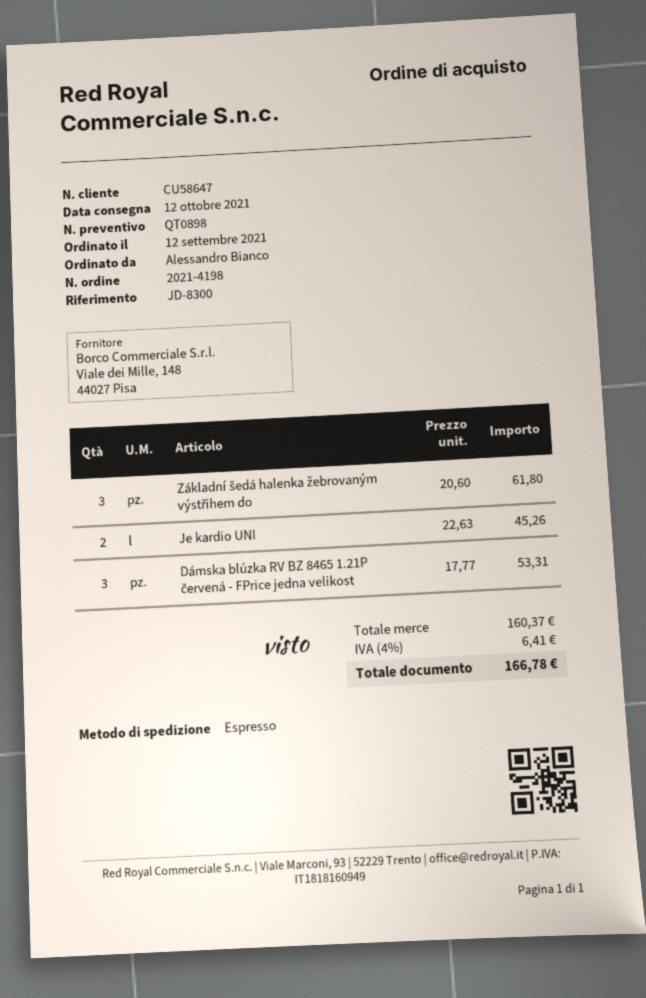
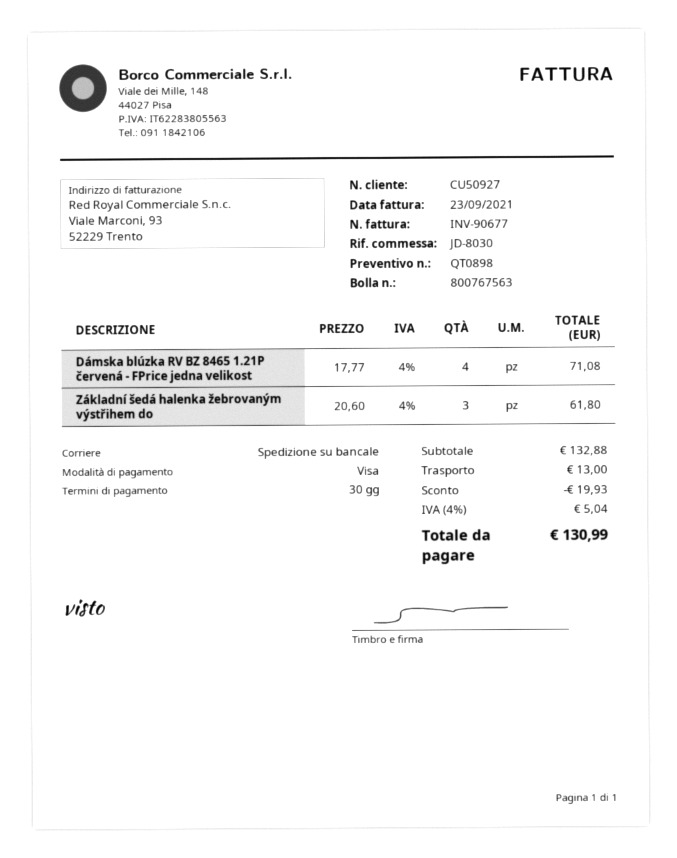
customer number: CU58647 -> CU50927
reference: JD-8300 -> JD-8030
shipping method: express -> pallet freight
Je kardio UNI: 2 x 22.63 = 45.26 -> none
Dámska blúzka RV BZ 8465 1.21P červená - FPrice jedna velikost: 3 x 17.77 = 53.31 -> 4 x 17.77 = 71.08
subtotal: 160.37 -> 132.88
discount: none -> 19.93
shipping: none -> 13.00
tax: 4% = 6.41 -> 4% = 5.04
total: 166.78 -> 130.99

